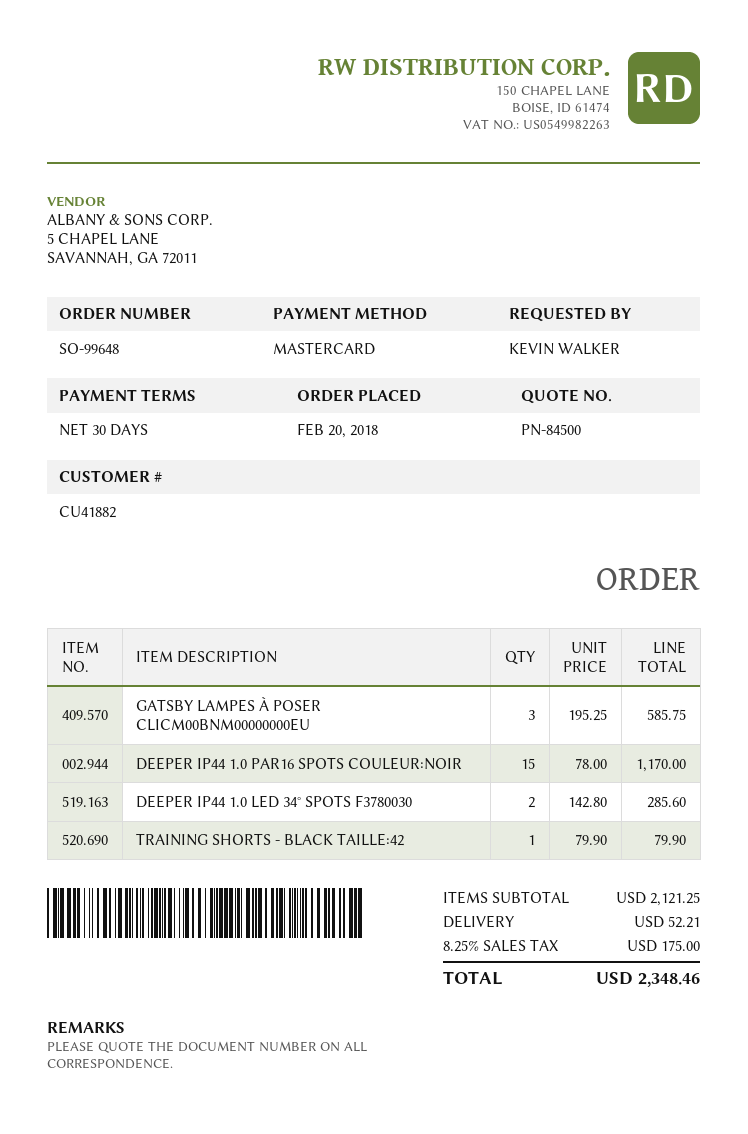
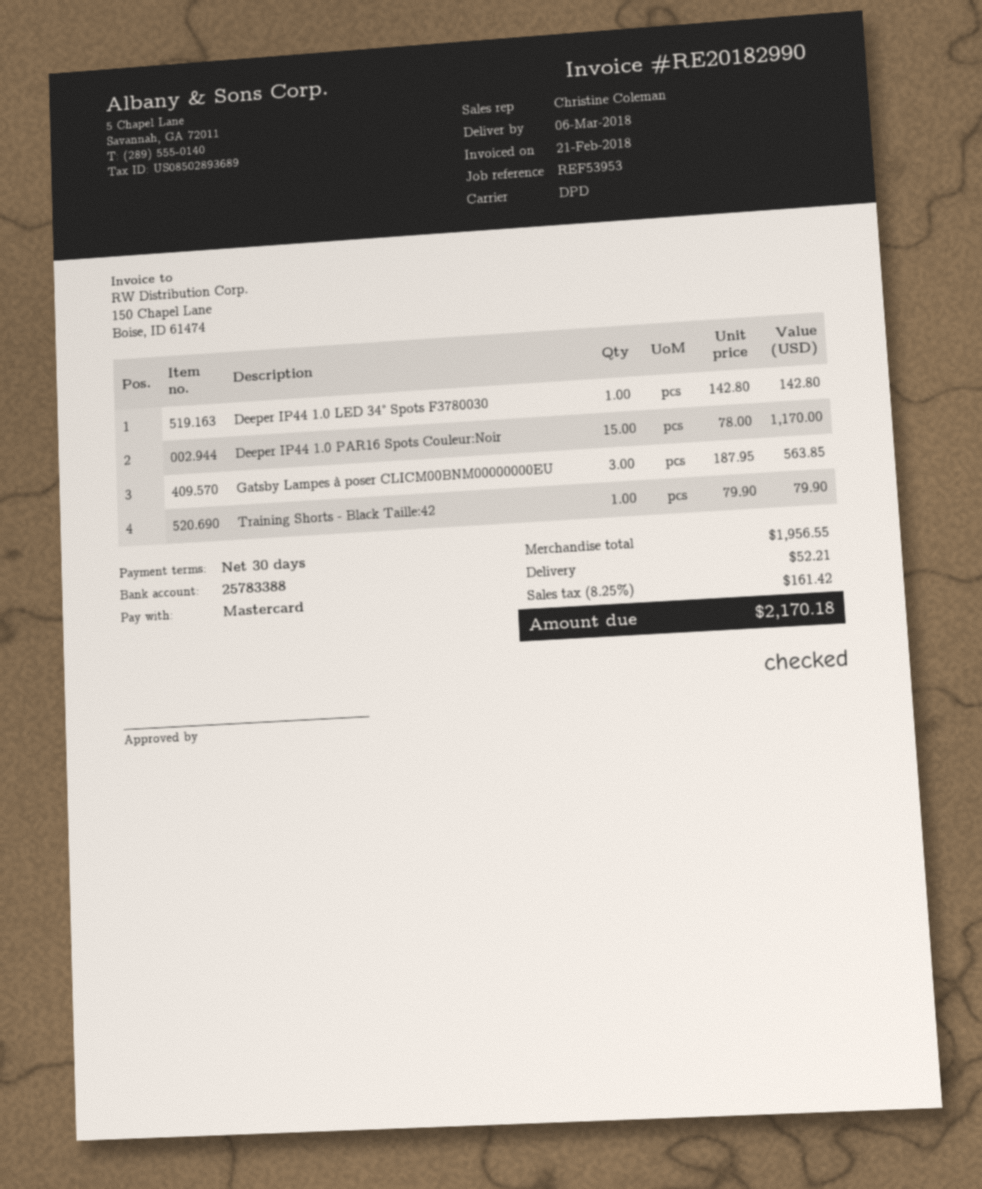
GATSBY LAMPES À POSER CLICM00BNM00000000EU: 3 x 195.25 = 585.75 -> 3 x 187.95 = 563.85
DEEPER IP44 1.0 LED 34° SPOTS F3780030: 2 x 142.80 = 285.60 -> 1 x 142.80 = 142.80
subtotal: 2121.25 -> 1956.55
tax: 8.25% = 175.00 -> 8.25% = 161.42
total: 2348.46 -> 2170.18

